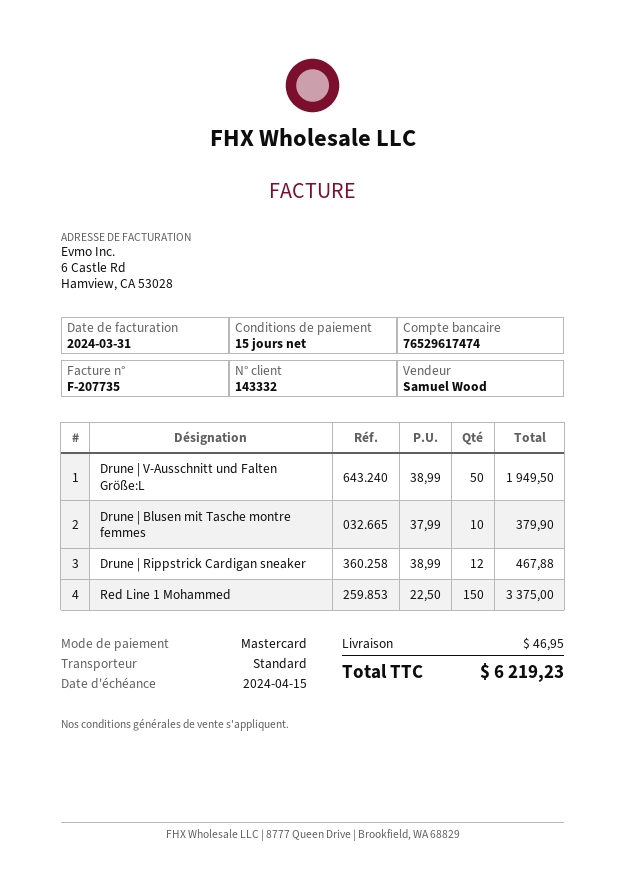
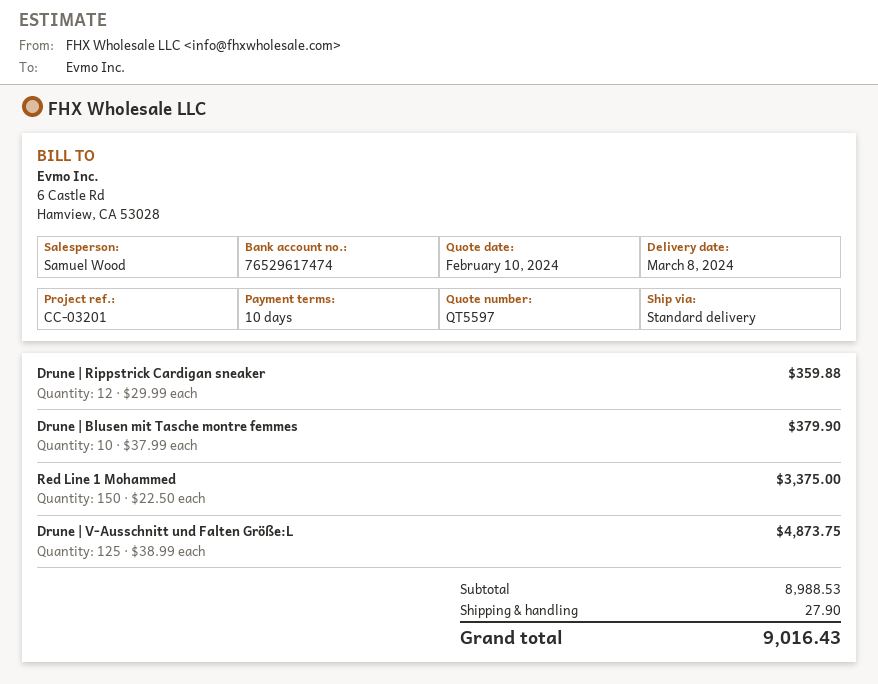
payment terms: 15 days -> 10 days
Drune | V-Ausschnitt und Falten Größe:L: 50 x 38.99 = 1949.50 -> 125 x 38.99 = 4873.75
Drune | Rippstrick Cardigan sneaker: 12 x 38.99 = 467.88 -> 12 x 29.99 = 359.88
shipping: 46.95 -> 27.90
total: 6219.23 -> 9016.43

